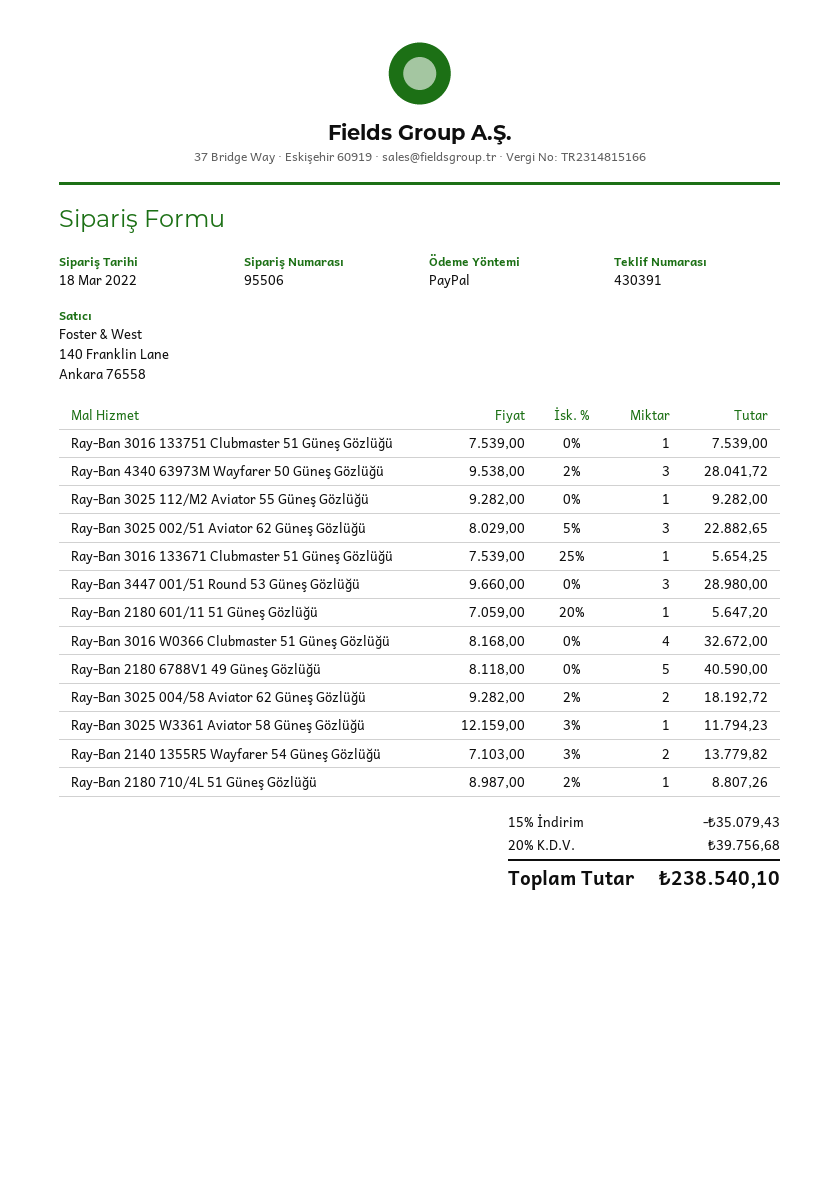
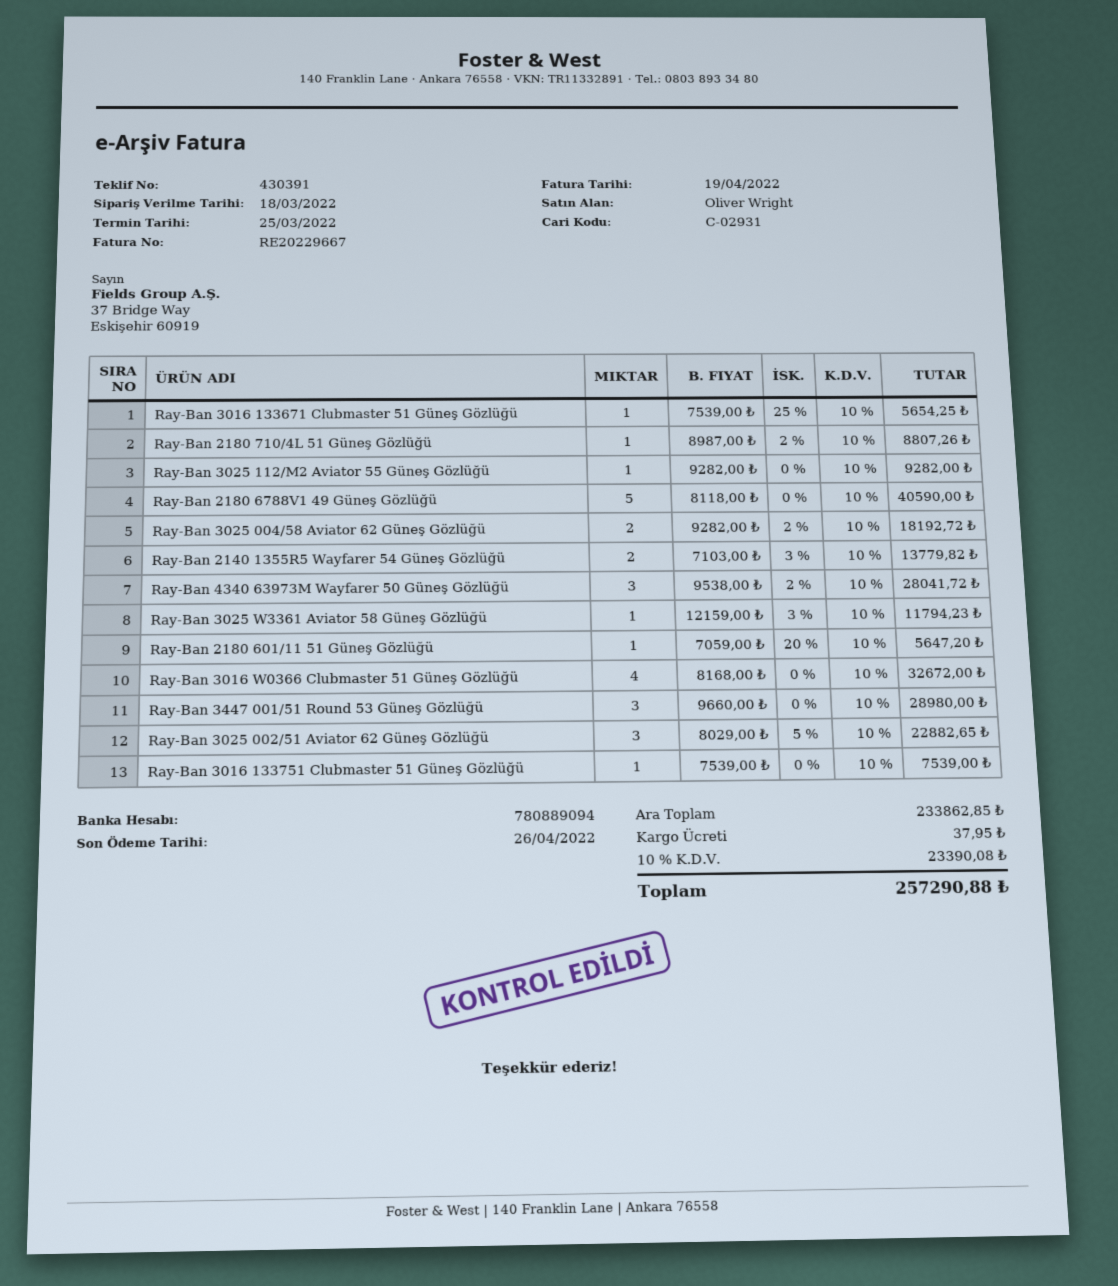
discount: 15% = 35079.43 -> none
shipping: none -> 37.95
tax: 20% = 39756.68 -> 10% = 23390.08
total: 238540.10 -> 257290.88

